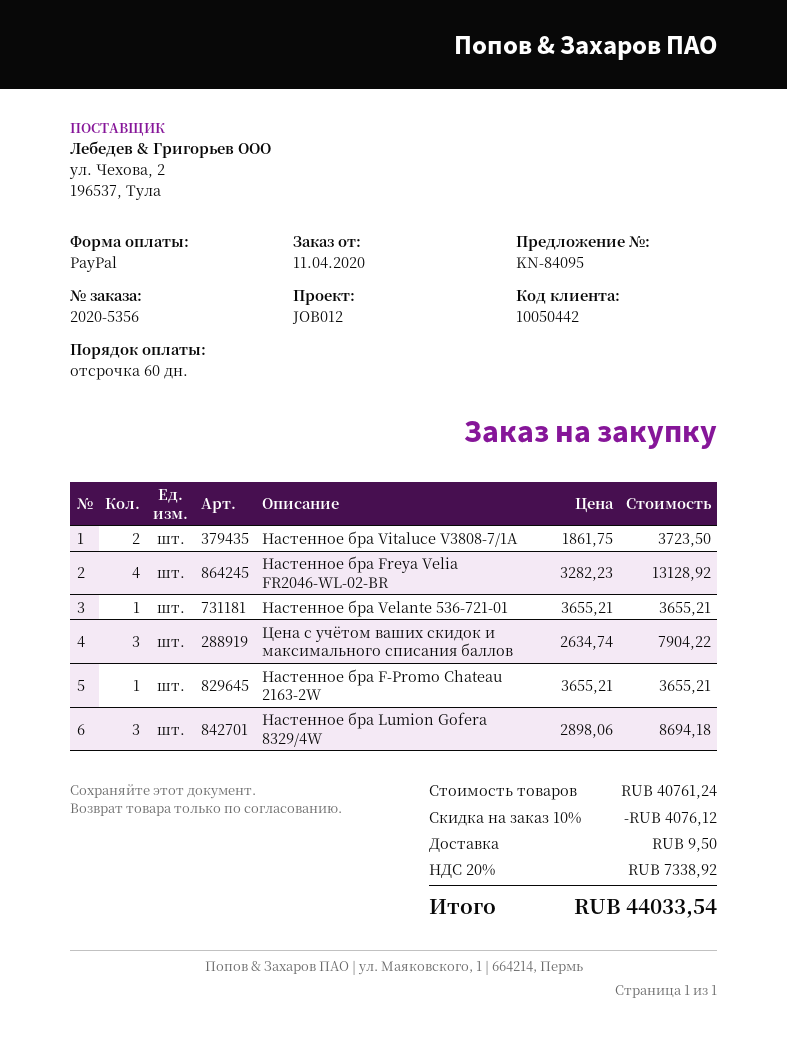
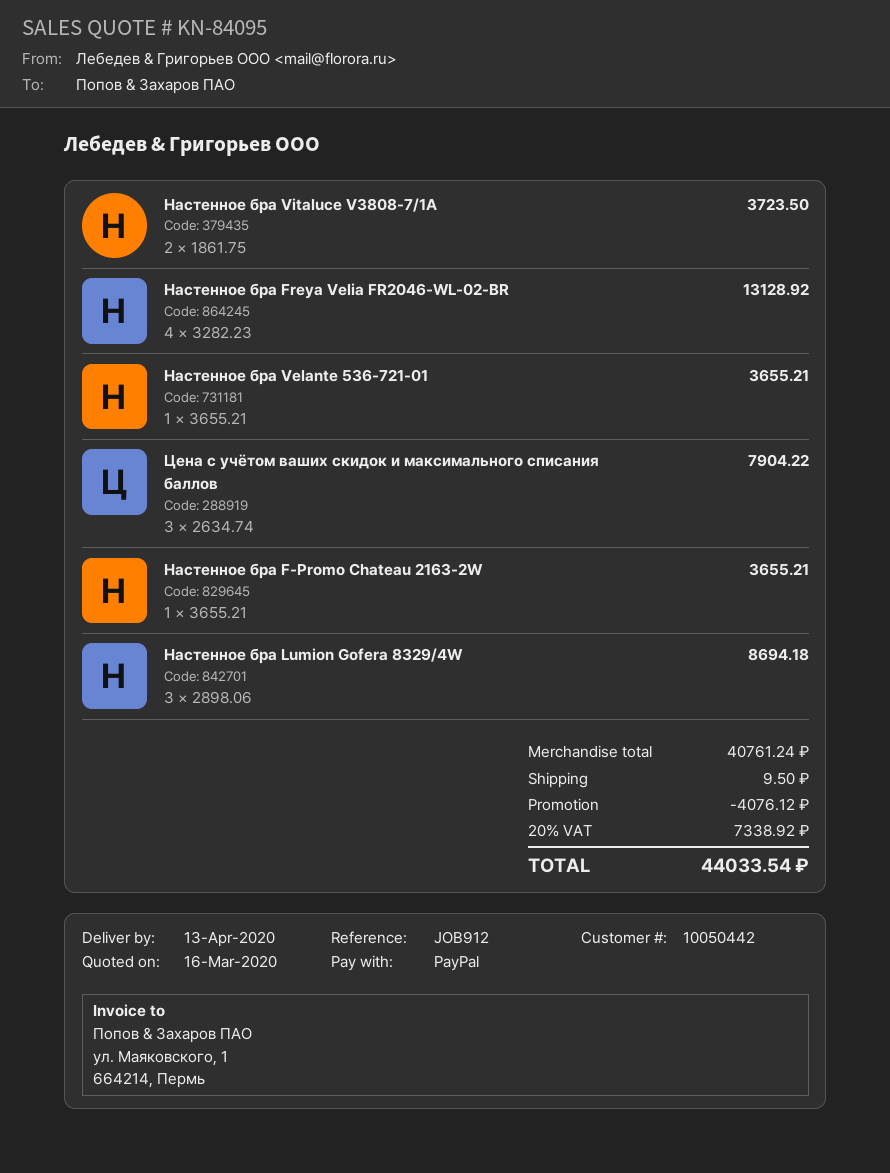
reference: JOB012 -> JOB912

